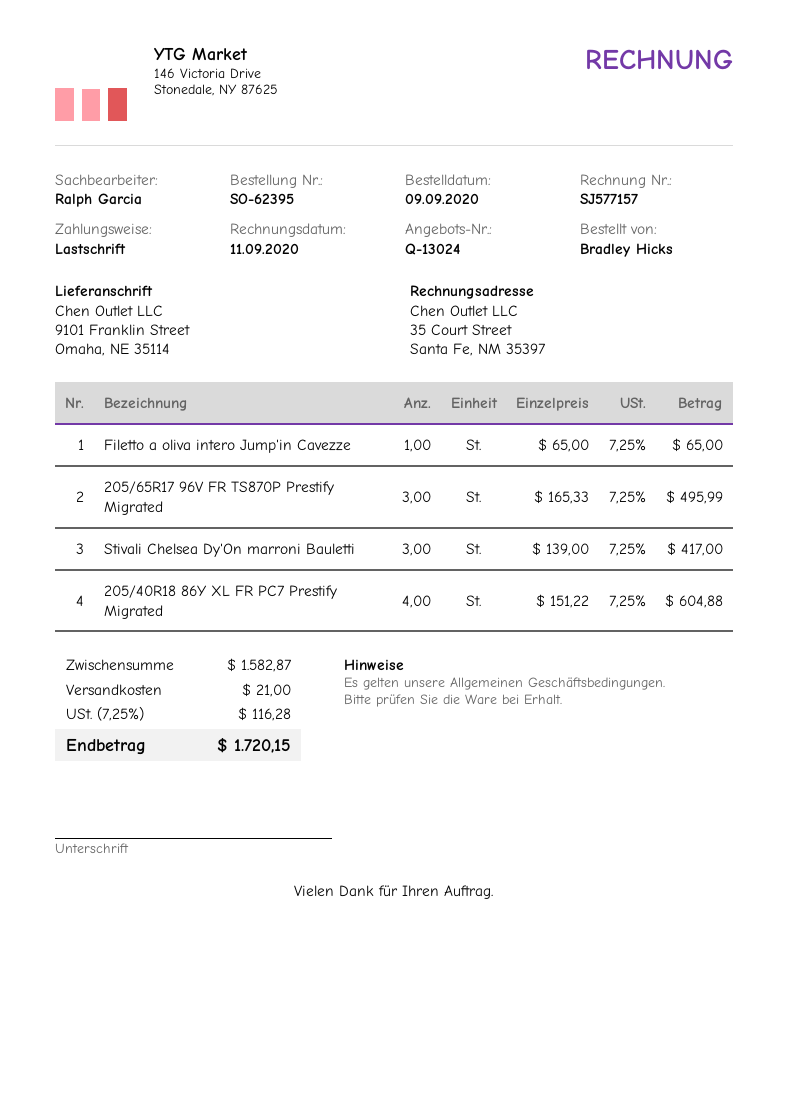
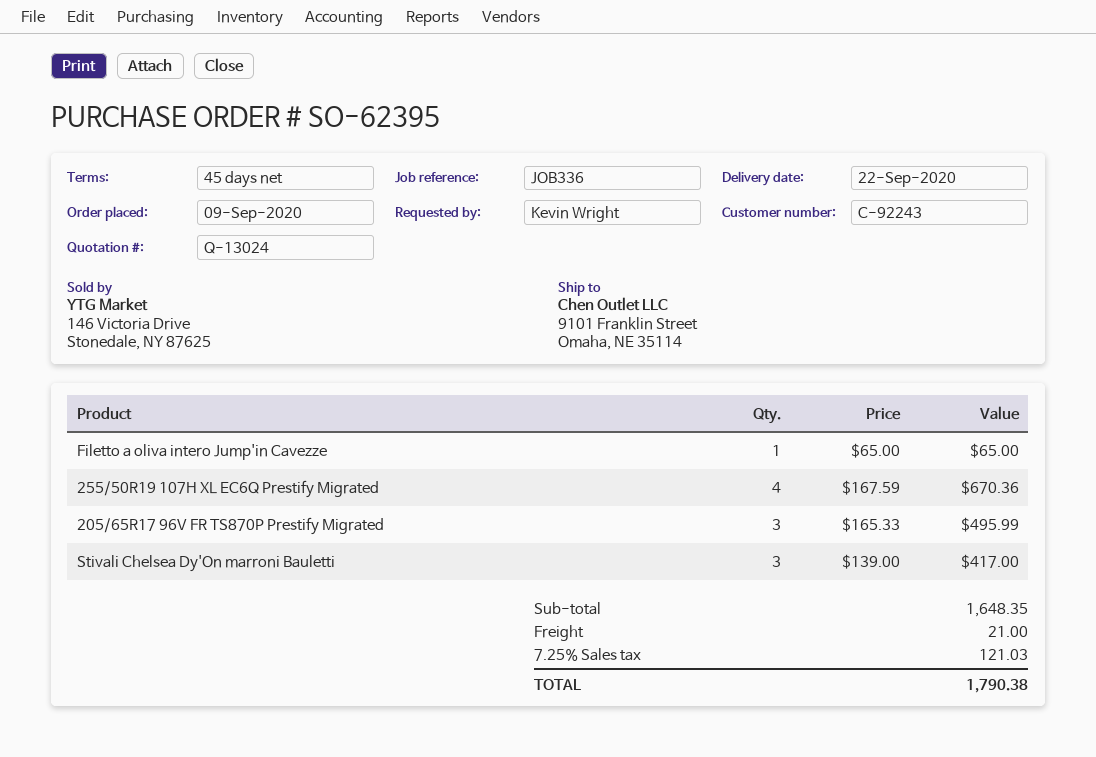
ordered by: Bradley Hicks -> Kevin Wright
205/40R18 86Y XL FR PC7 Prestify Migrated: 4 x 151.22 = 604.88 -> none
255/50R19 107H XL EC6Q Prestify Migrated: none -> 4 x 167.59 = 670.36
subtotal: 1582.87 -> 1648.35
tax: 7.25% = 116.28 -> 7.25% = 121.03
total: 1720.15 -> 1790.38

